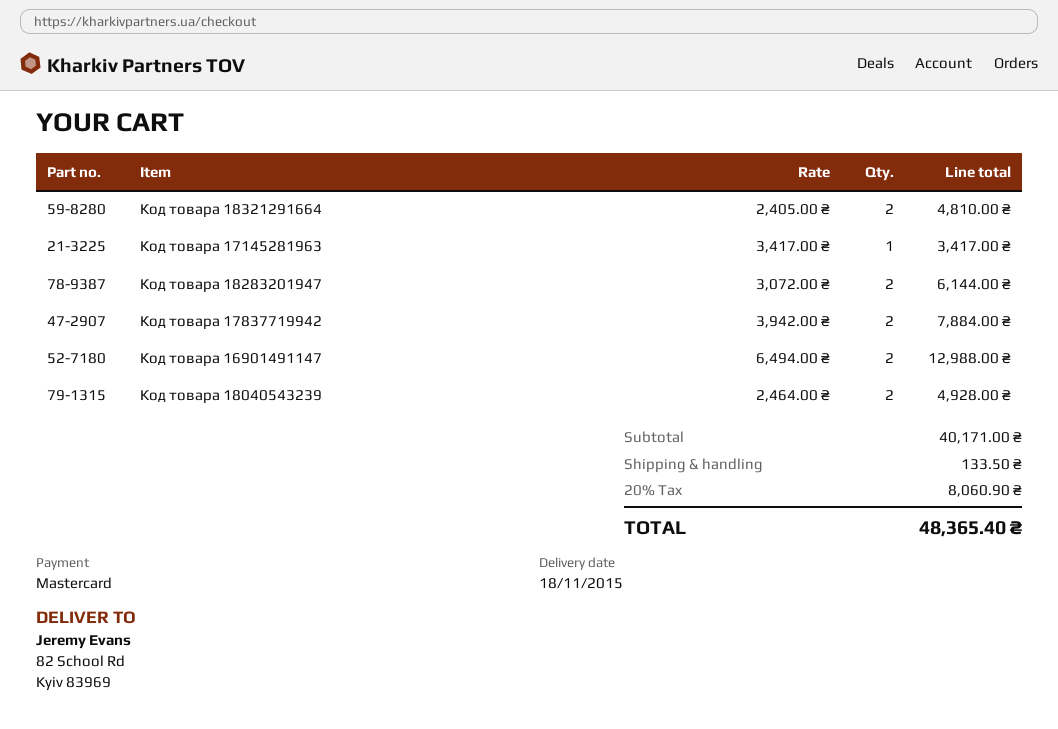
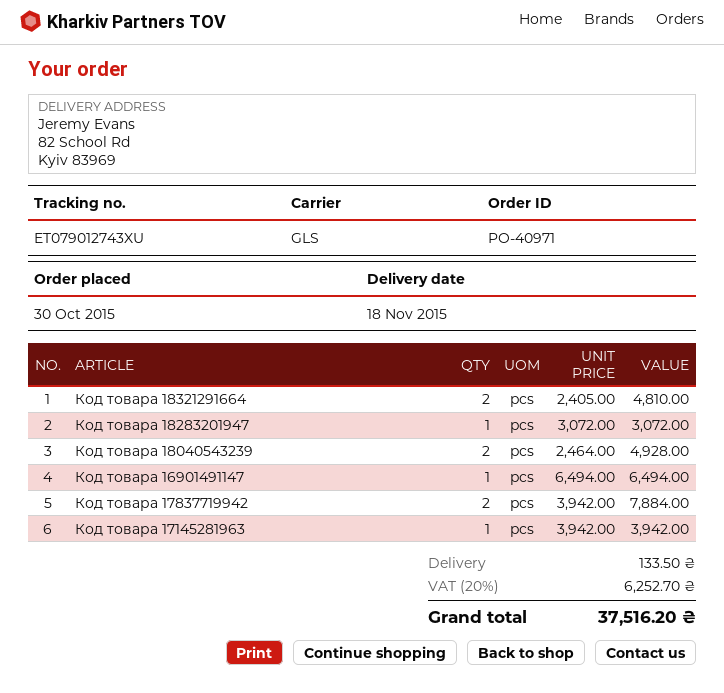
Код товара 17145281963: 1 x 3417.00 = 3417.00 -> 1 x 3942.00 = 3942.00
Код товара 18283201947: 2 x 3072.00 = 6144.00 -> 1 x 3072.00 = 3072.00
Код товара 16901491147: 2 x 6494.00 = 12988.00 -> 1 x 6494.00 = 6494.00
tax: 20% = 8060.90 -> 20% = 6252.70
total: 48365.40 -> 37516.20

